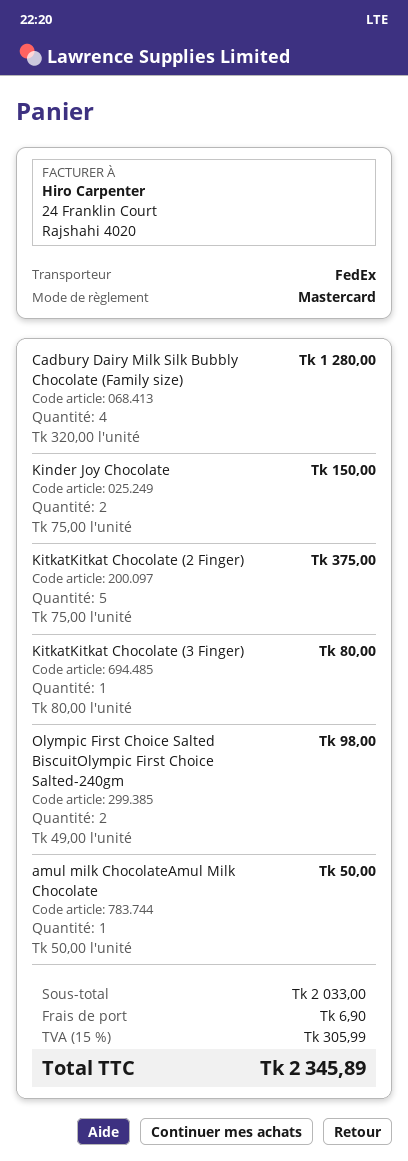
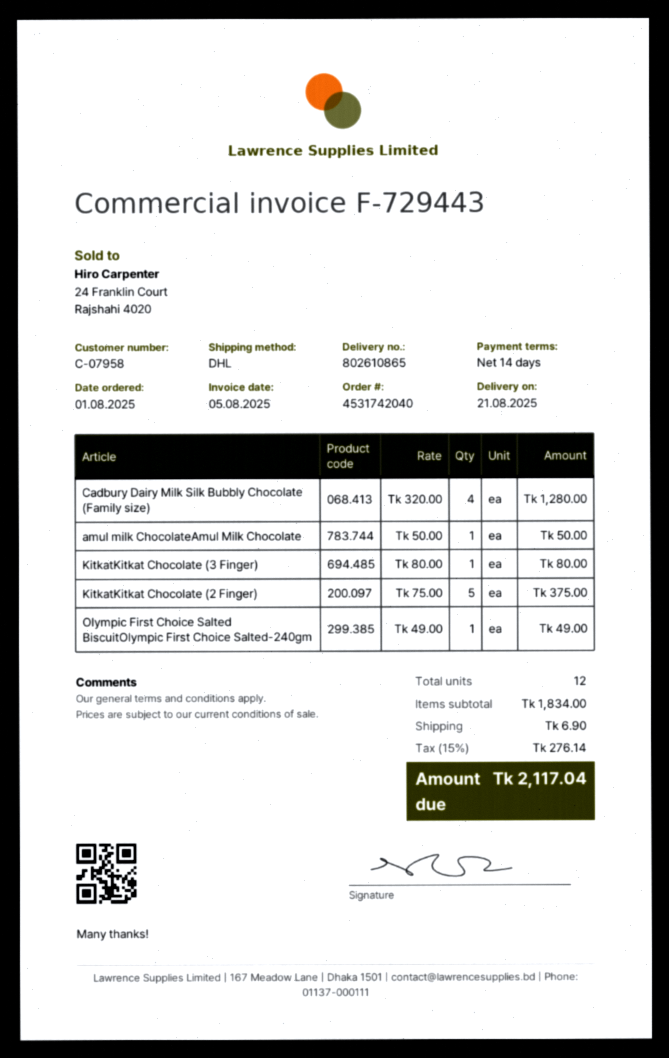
shipping method: FedEx -> DHL
Kinder Joy Chocolate: 2 x 75.00 = 150.00 -> none
Olympic First Choice Salted BiscuitOlympic First Choice Salted-240gm: 2 x 49.00 = 98.00 -> 1 x 49.00 = 49.00
subtotal: 2033.00 -> 1834.00
tax: 15% = 305.99 -> 15% = 276.14
total: 2345.89 -> 2117.04

